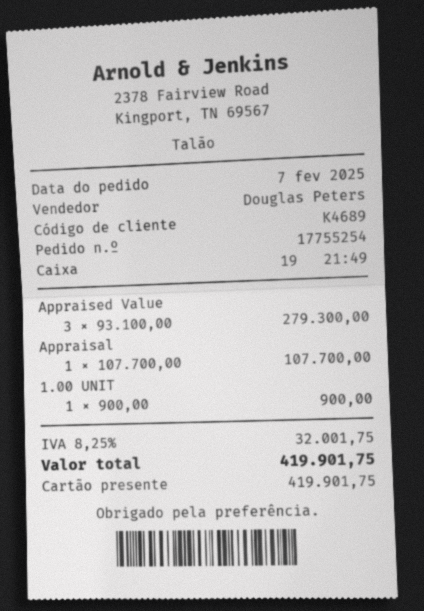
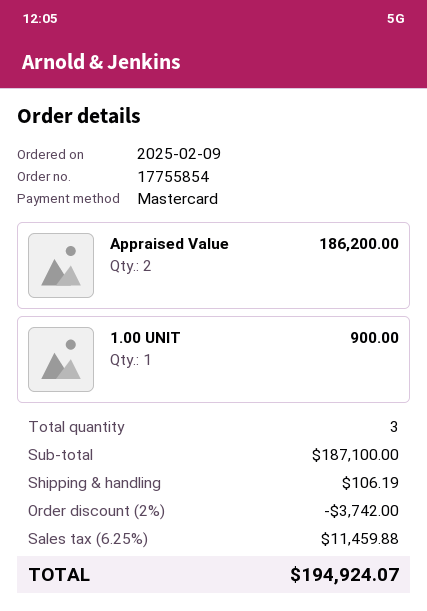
order number: 17755254 -> 17755854
order date: 2025-02-07 -> 2025-02-09
payment method: gift card -> Mastercard
Appraised Value: 3 for 279300.00 -> 2 for 186200.00
Appraisal: 1 for 107700.00 -> none
discount: none -> 2% = 3742.00
shipping: none -> 106.19
tax: 8.25% = 32001.75 -> 6.25% = 11459.88
total: 419901.75 -> 194924.07

